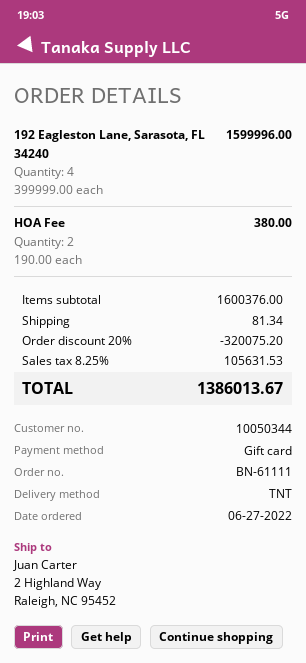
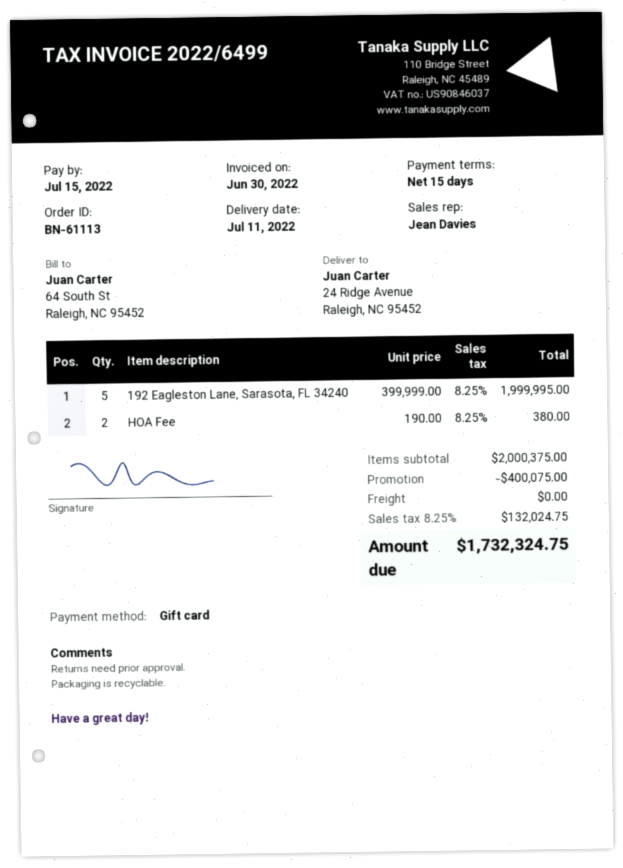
order number: BN-61111 -> BN-61113
ship to: 2 Highland Way, Raleigh, NC 95452 -> 24 Ridge Avenue, Raleigh, NC 95452
192 Eagleston Lane, Sarasota, FL 34240: 4 x 399999.00 = 1599996.00 -> 5 x 399999.00 = 1999995.00
subtotal: 1600376.00 -> 2000375.00
discount: 320075.20 -> 400075.00
shipping: 81.34 -> 0.00
tax: 8.25% = 105631.53 -> 8.25% = 132024.75
total: 1386013.67 -> 1732324.75

